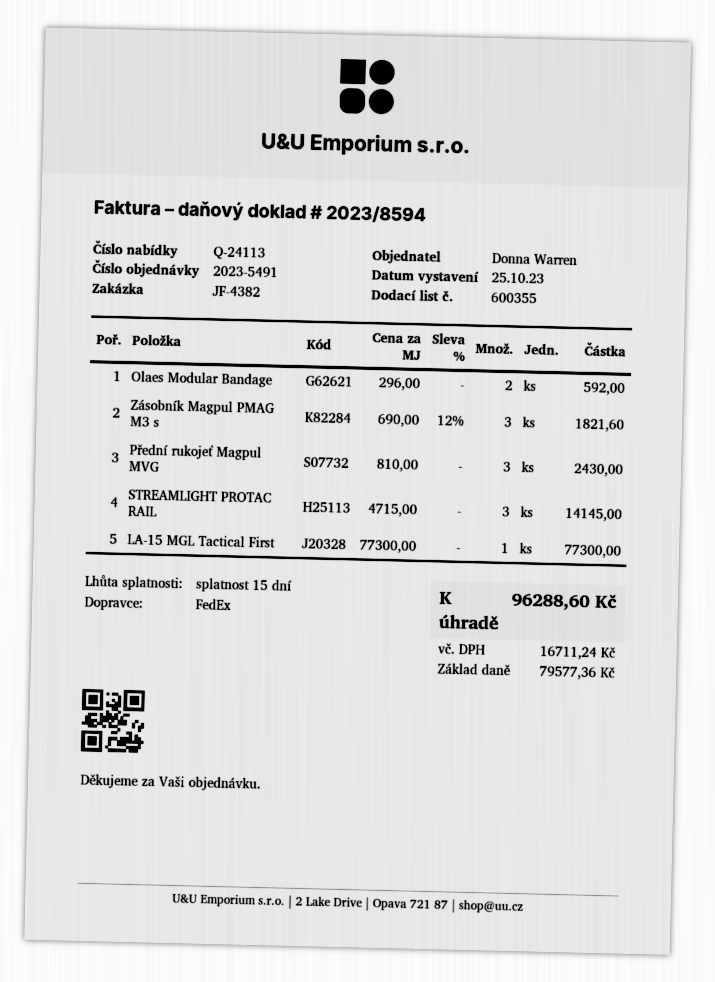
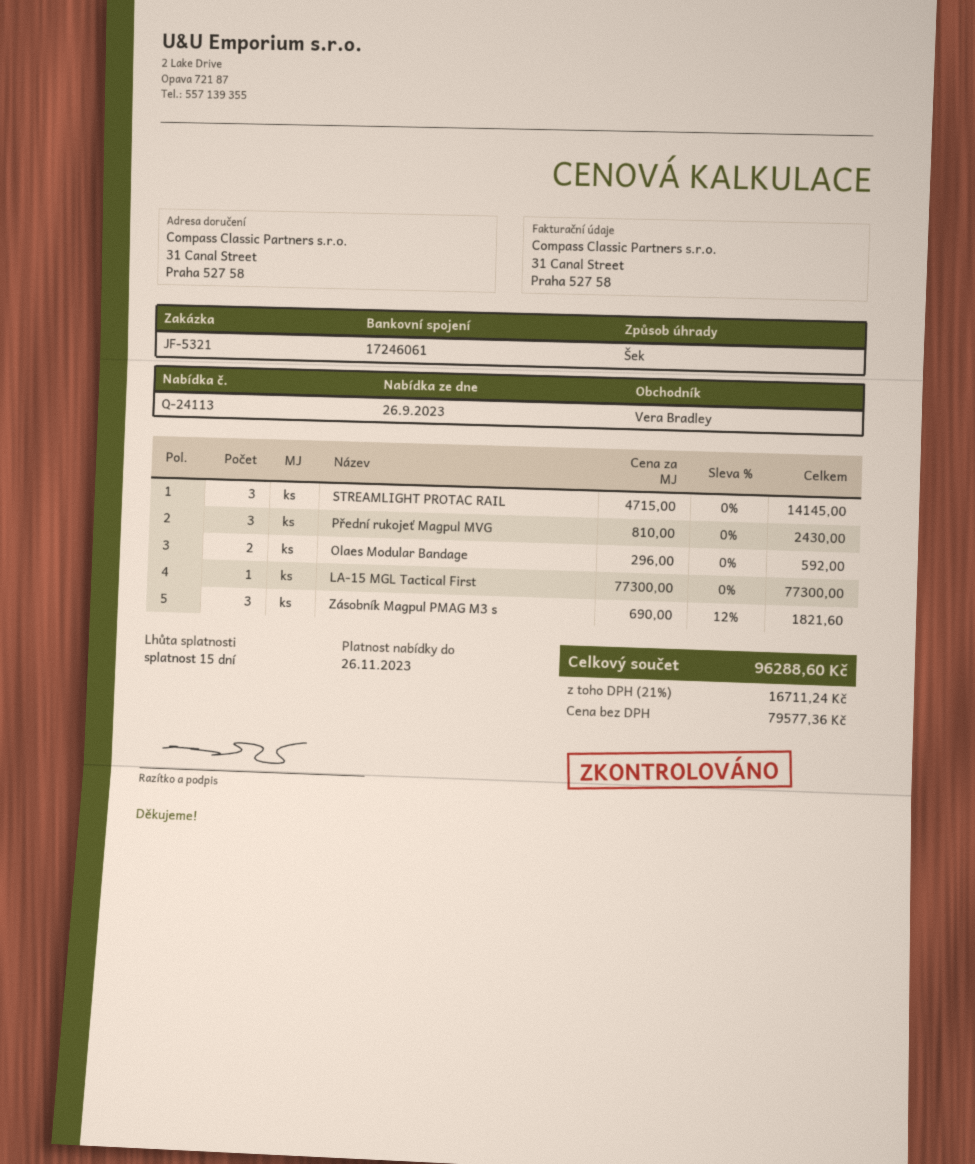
reference: JF-4382 -> JF-5321

